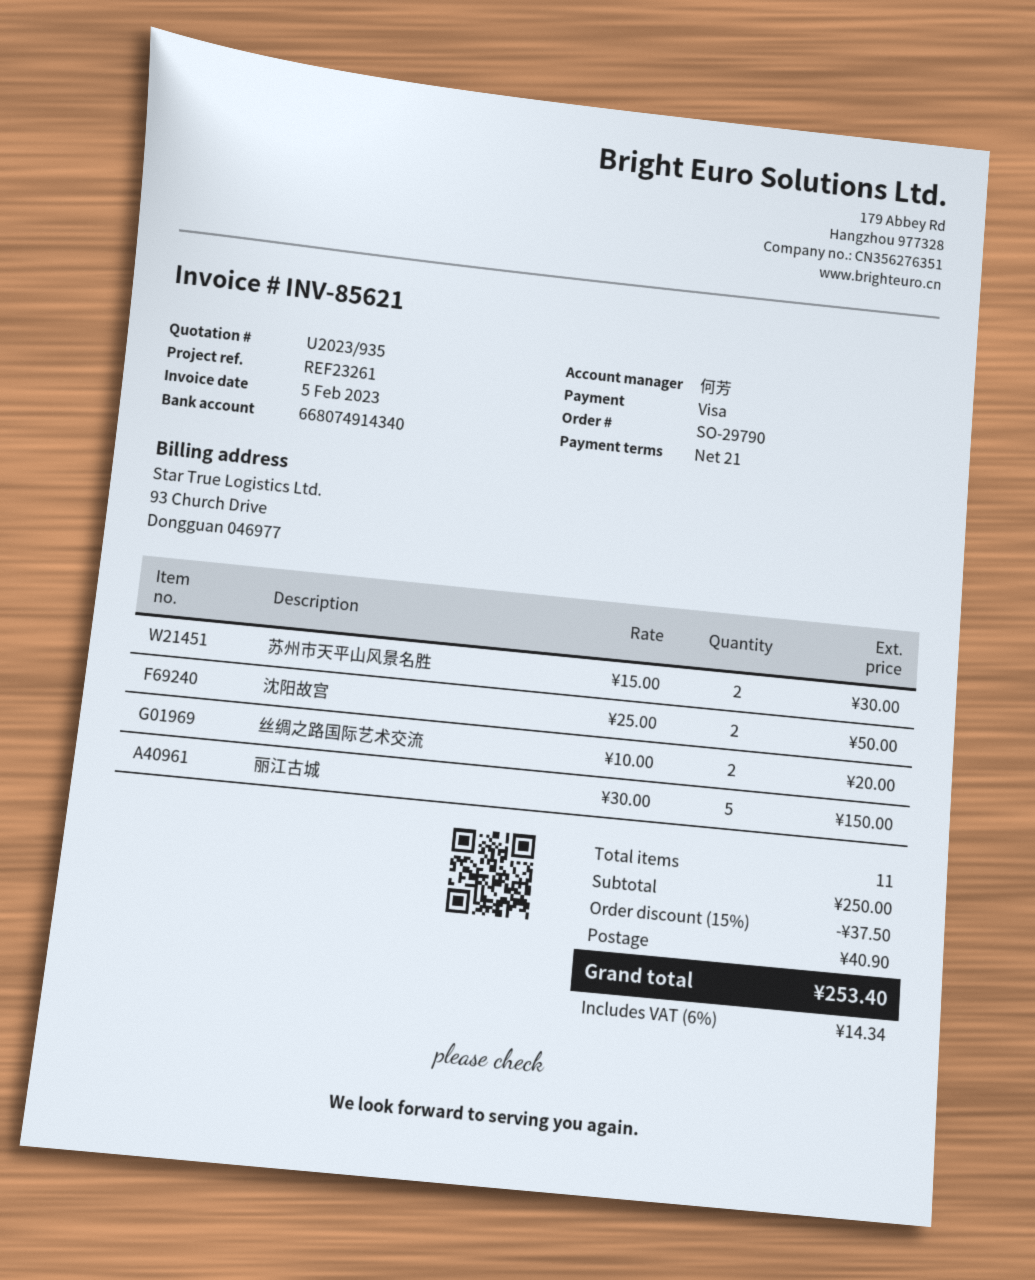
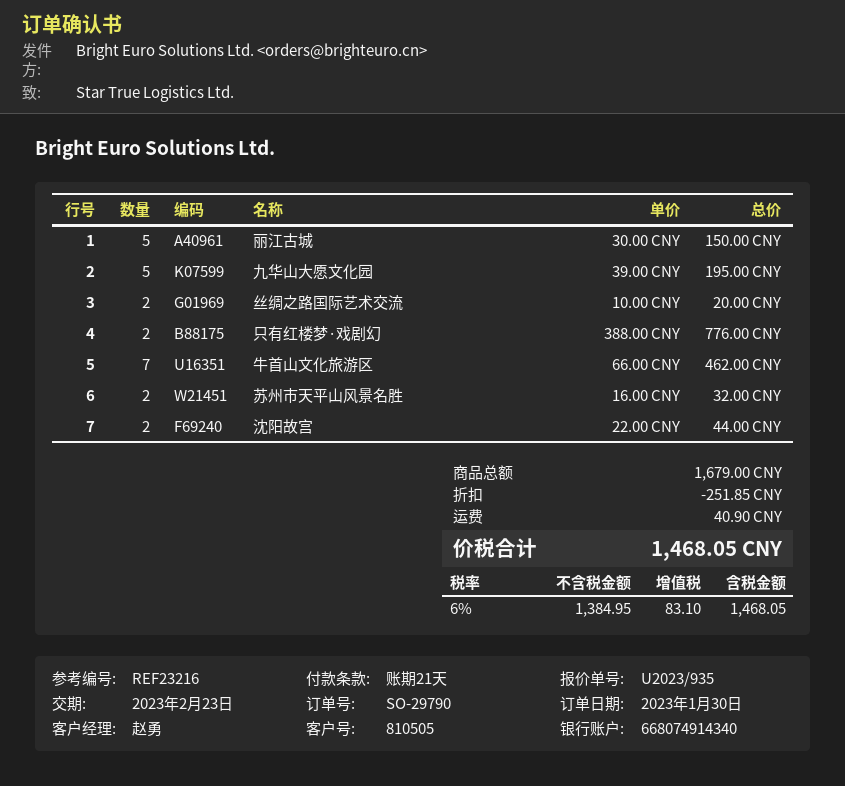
reference: REF23261 -> REF23216
sales rep: 何芳 -> 赵勇
苏州市天平山风景名胜: 2 x 15.00 = 30.00 -> 2 x 16.00 = 32.00
沈阳故宫: 2 x 25.00 = 50.00 -> 2 x 22.00 = 44.00
九华山大愿文化园: none -> 5 x 39.00 = 195.00
只有红楼梦·戏剧幻: none -> 2 x 388.00 = 776.00
牛首山文化旅游区: none -> 7 x 66.00 = 462.00
subtotal: 250.00 -> 1679.00
discount: 37.50 -> 251.85
tax: 6% = 14.34 -> 6% = 83.10
total: 253.40 -> 1468.05

